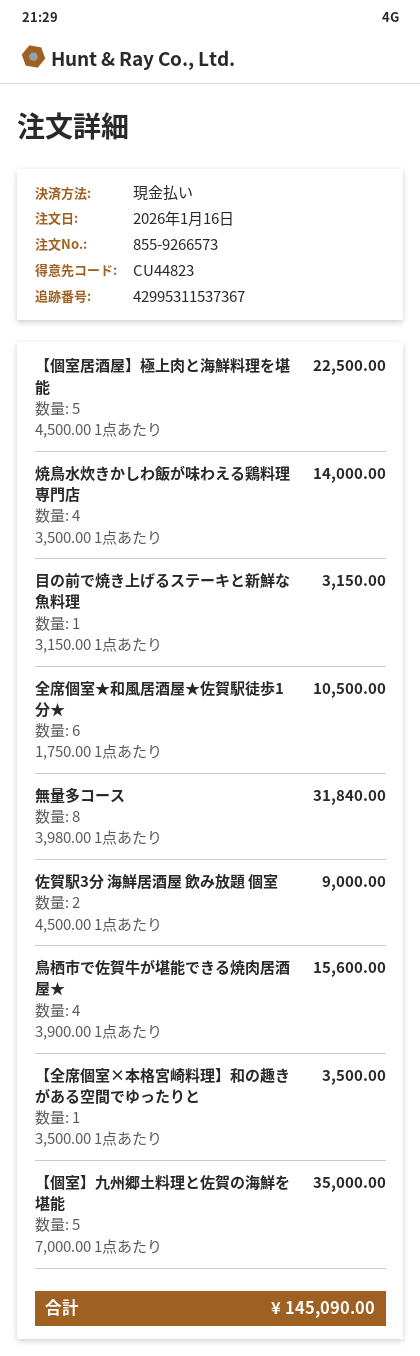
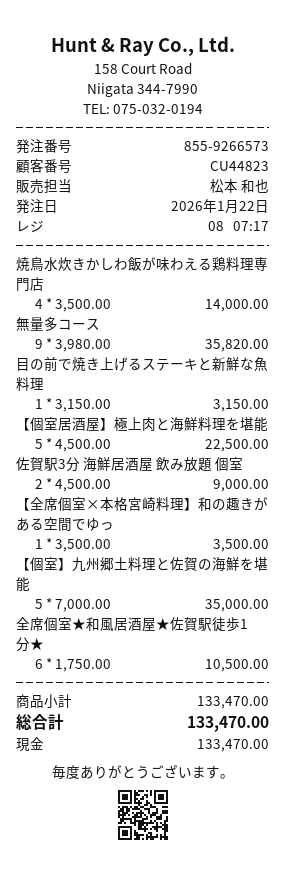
order date: 2026-01-16 -> 2026-01-22
無量多コース: 8 x 3980.00 = 31840.00 -> 9 x 3980.00 = 35820.00
鳥栖市で佐賀牛が堪能できる焼肉居酒屋★: 4 x 3900.00 = 15600.00 -> none
total: 145090.00 -> 133470.00

